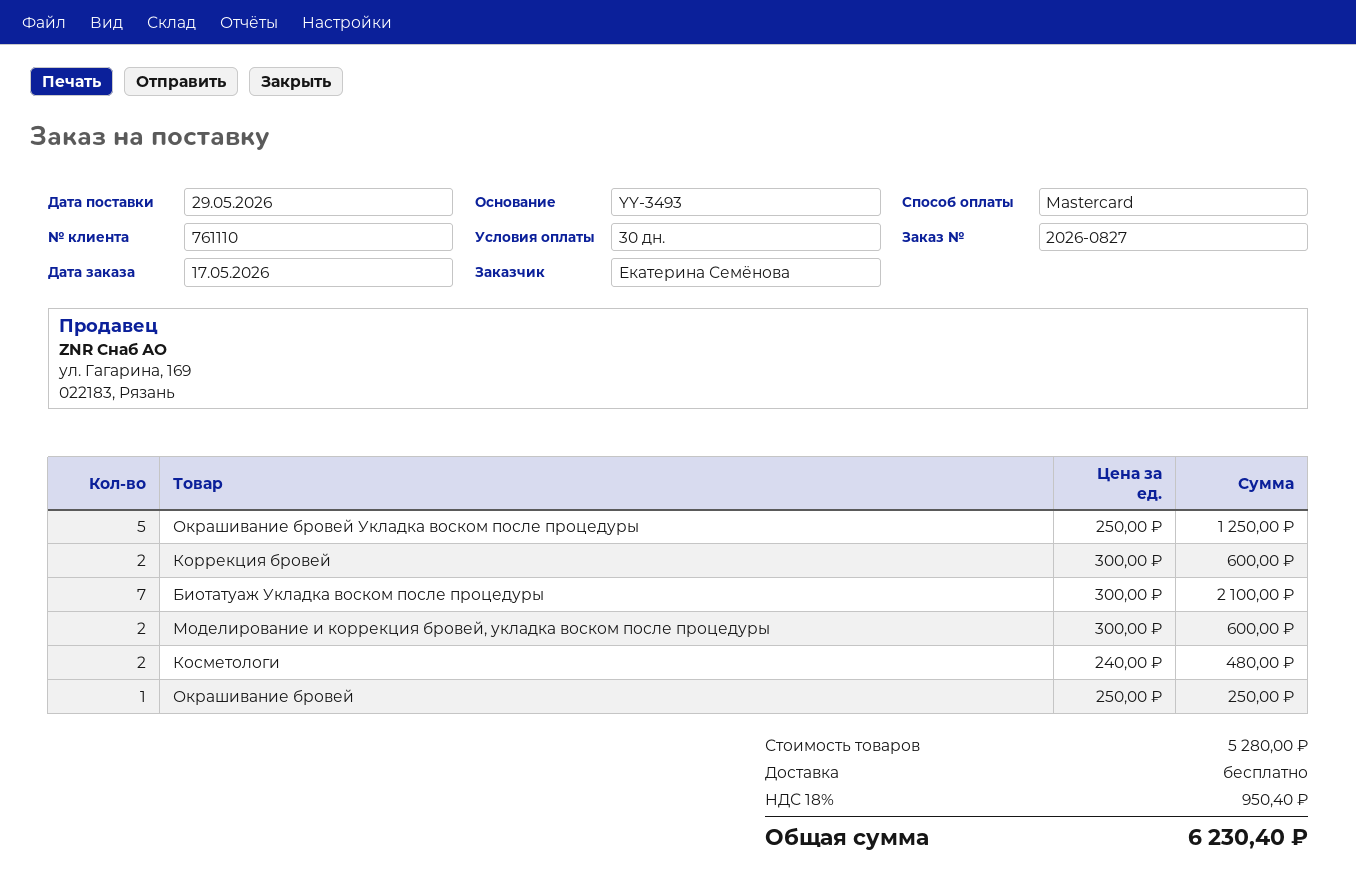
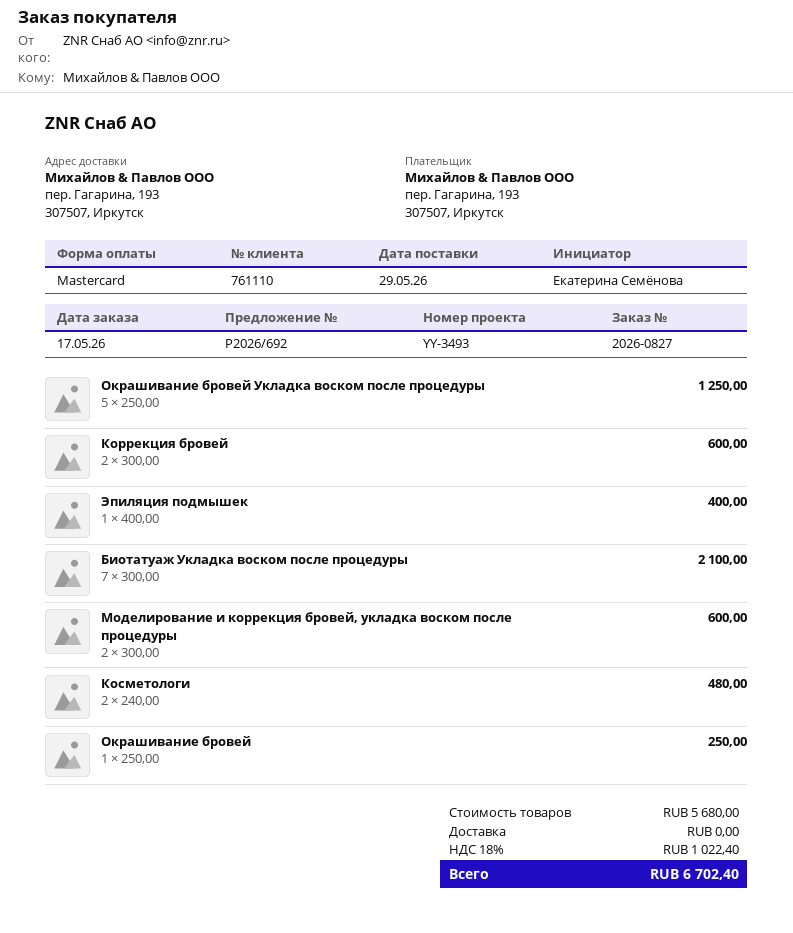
Эпиляция подмышек: none -> 1 x 400.00 = 400.00
subtotal: 5280.00 -> 5680.00
tax: 18% = 950.40 -> 18% = 1022.40
total: 6230.40 -> 6702.40

